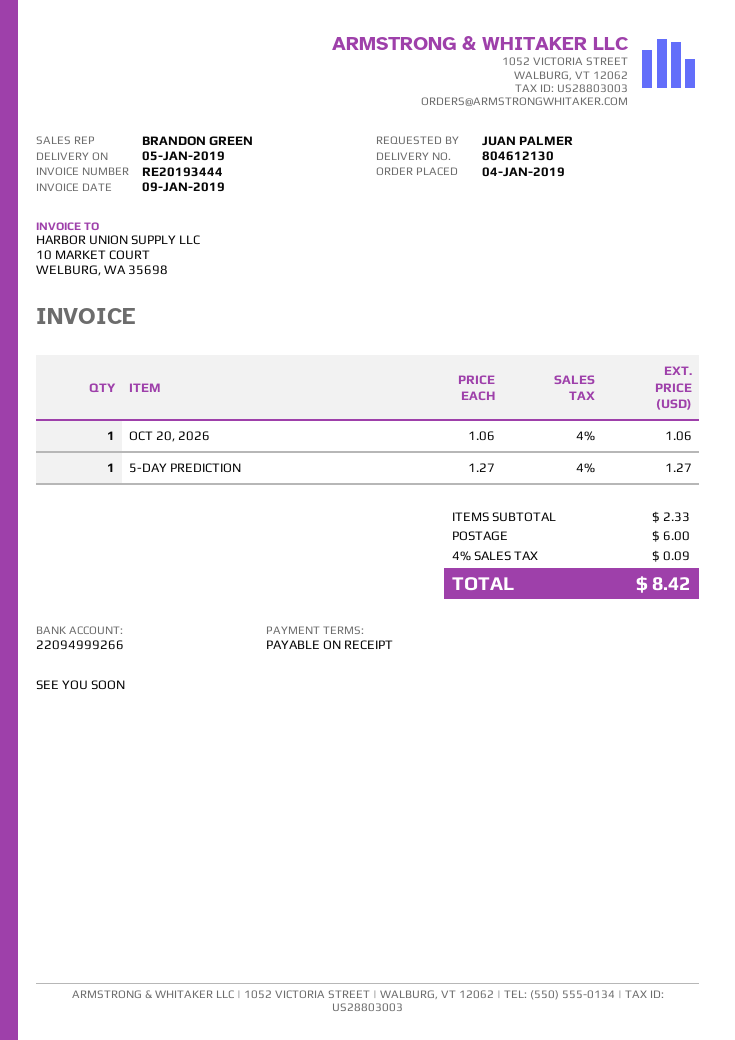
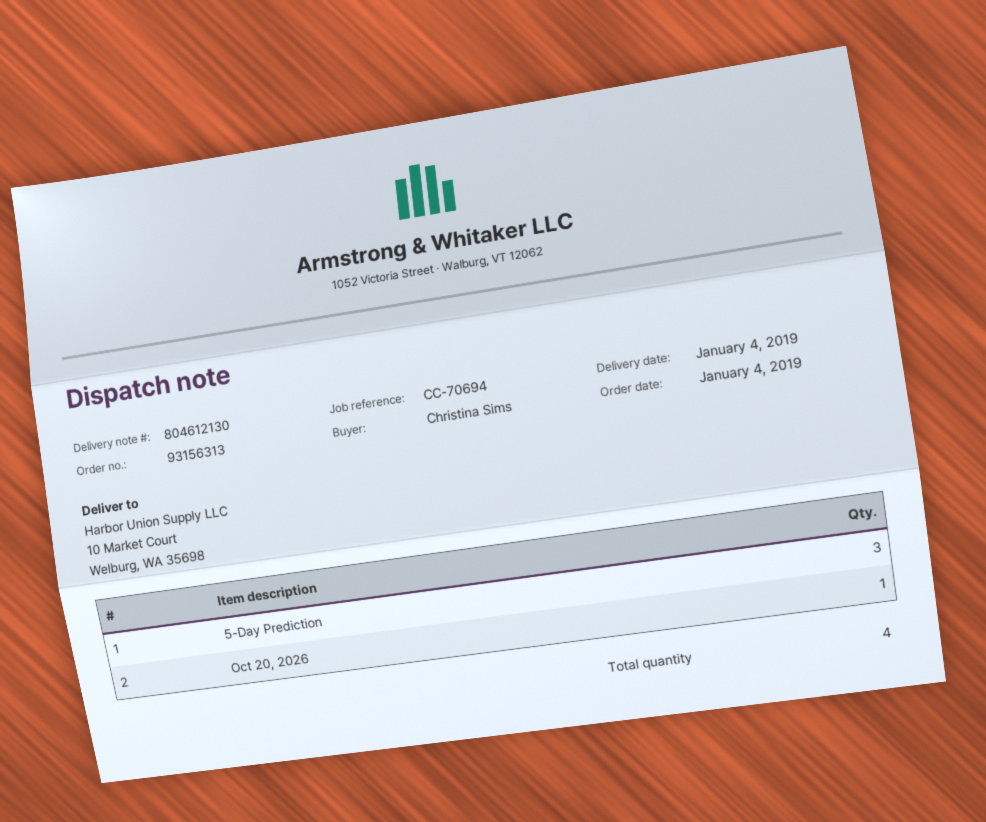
delivery date: 2019-01-05 -> 2019-01-04
ordered by: JUAN PALMER -> Christina Sims
5-DAY PREDICTION: 1 -> 3

